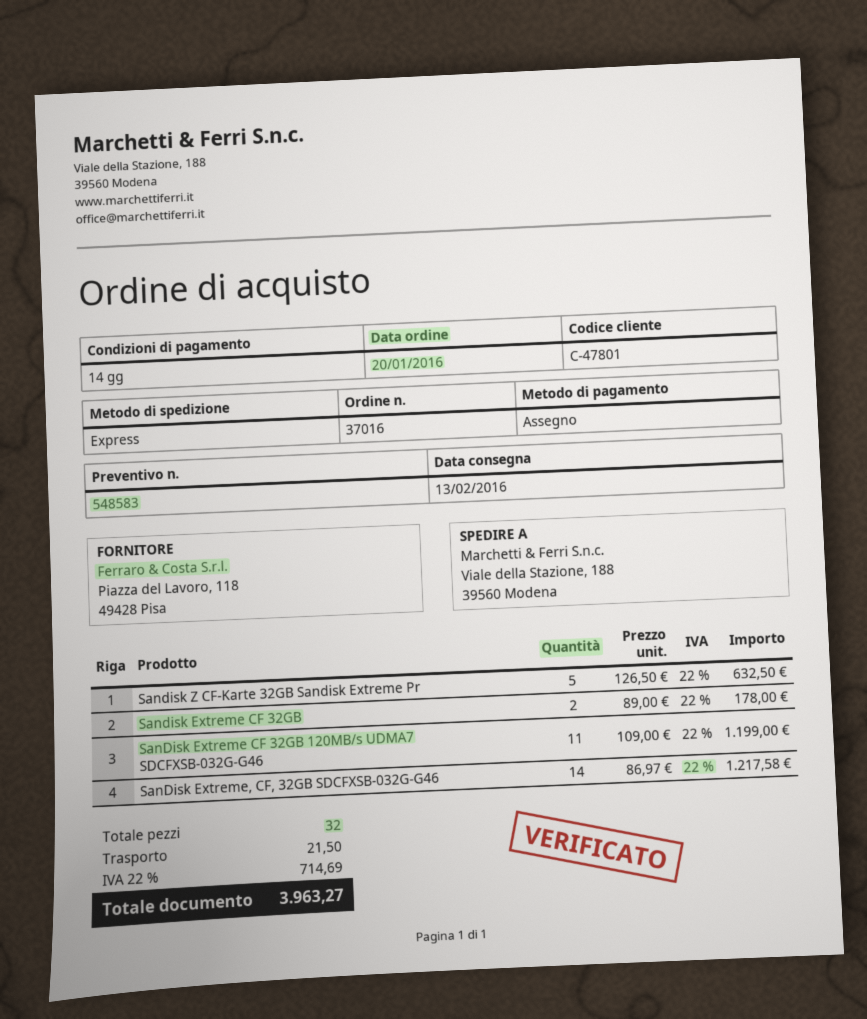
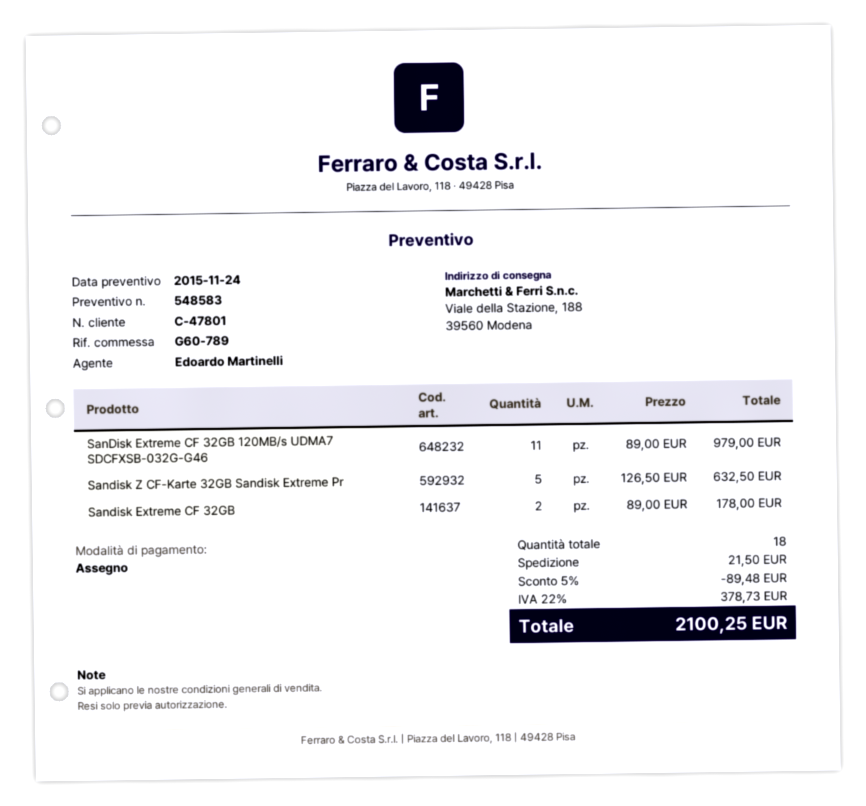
SanDisk Extreme CF 32GB 120MB/s UDMA7 SDCFXSB-032G-G46: 11 x 109.00 = 1199.00 -> 11 x 89.00 = 979.00
SanDisk Extreme, CF, 32GB SDCFXSB-032G-G46: 14 x 86.97 = 1217.58 -> none
total quantity: 32 -> 18
discount: none -> 5% = 89.48
tax: 22% = 714.69 -> 22% = 378.73
total: 3963.27 -> 2100.25

